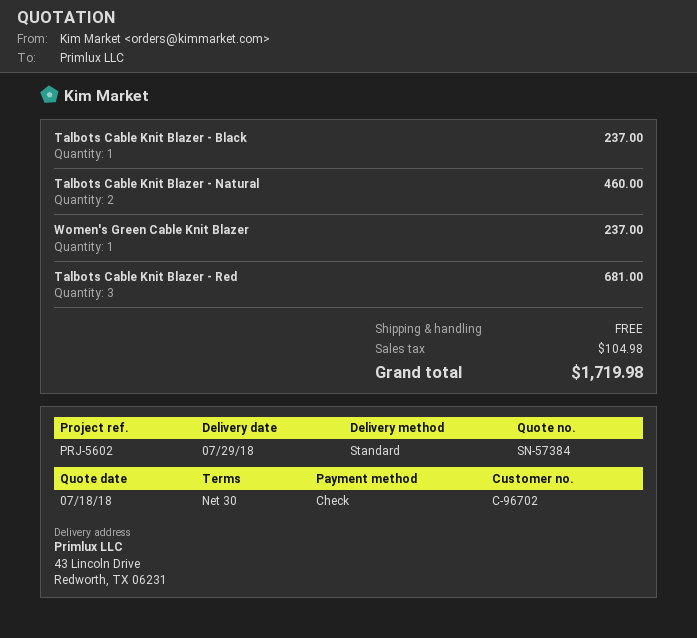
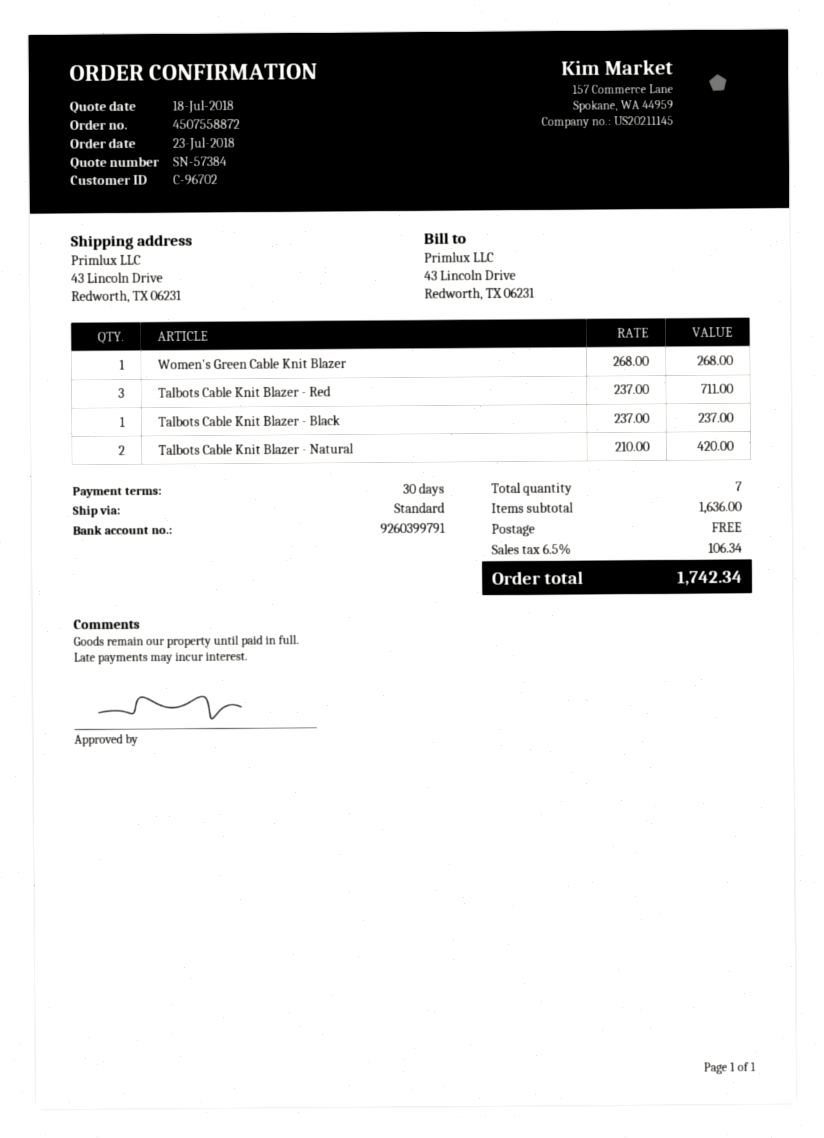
Talbots Cable Knit Blazer - Natural: 2 for 460.00 -> 2 for 420.00
Women's Green Cable Knit Blazer: 1 for 237.00 -> 1 for 268.00
Talbots Cable Knit Blazer - Red: 3 for 681.00 -> 3 for 711.00
tax: 104.98 -> 106.34
total: 1719.98 -> 1742.34

